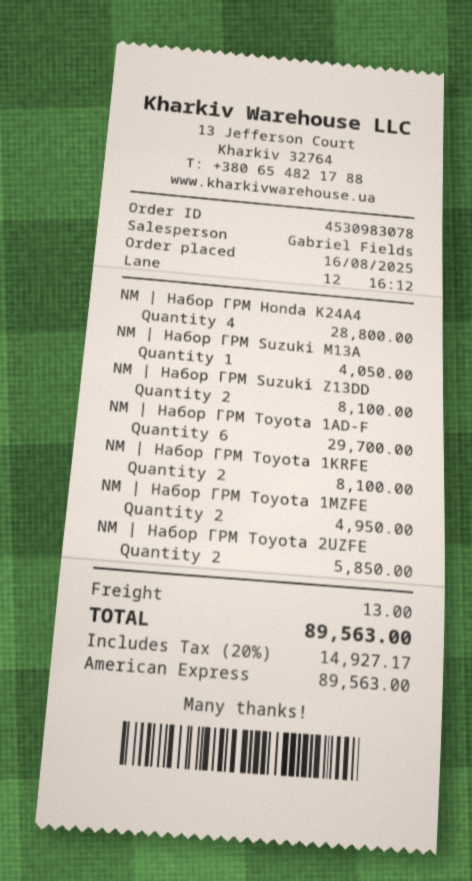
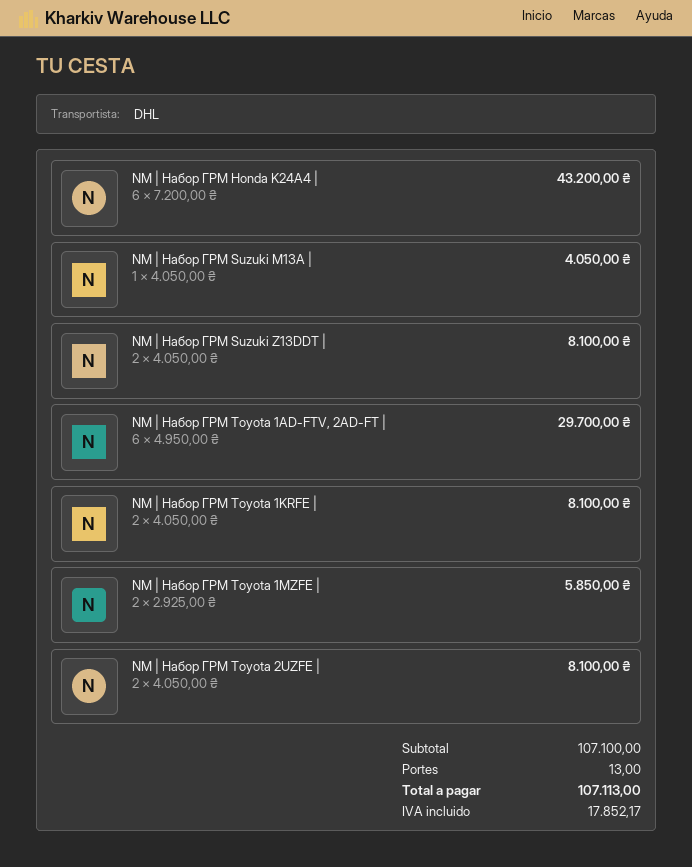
NM | Набор ГРМ Honda K24A4: 4 for 28800.00 -> 6 for 43200.00
NM | Набор ГРМ Toyota 1MZFE: 2 for 4950.00 -> 2 for 5850.00
NM | Набор ГРМ Toyota 2UZFE: 2 for 5850.00 -> 2 for 8100.00
tax: 14927.17 -> 17852.17
total: 89563.00 -> 107113.00

